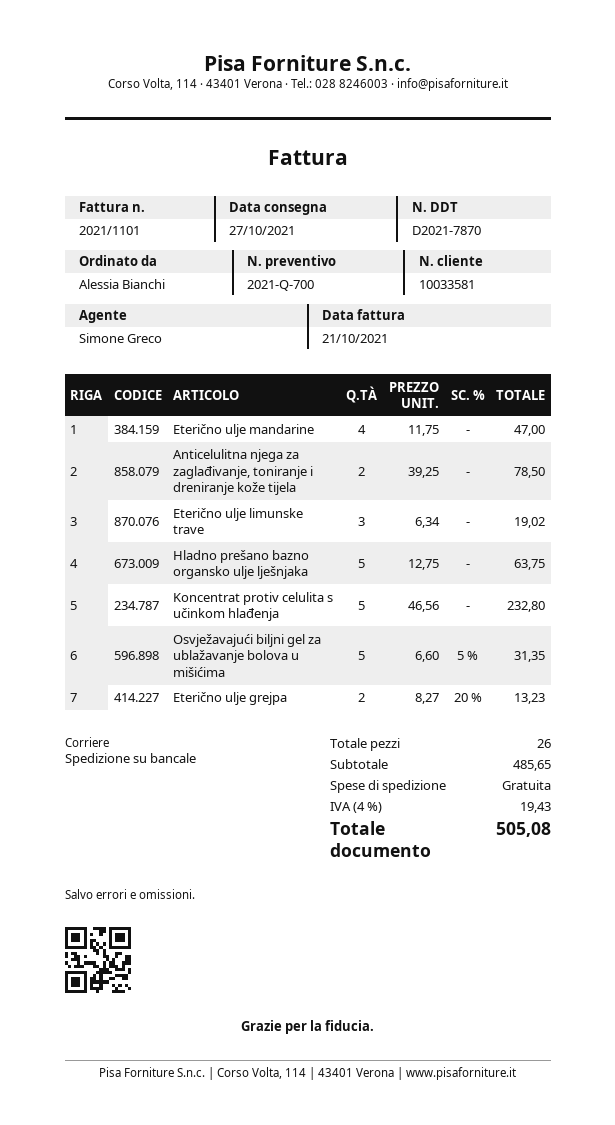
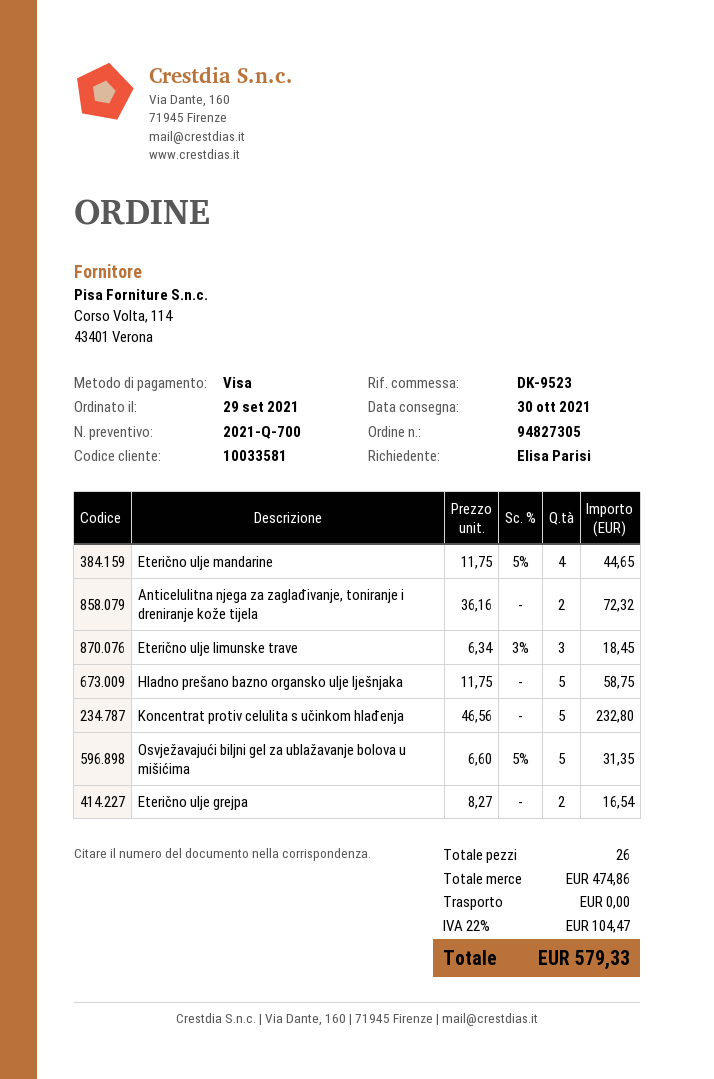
delivery date: 2021-10-27 -> 2021-10-30
ordered by: Alessia Bianchi -> Elisa Parisi
Eterično ulje mandarine: 4 x 11.75 = 47.00 -> 4 x 11.75 - 5% = 44.65
Anticelulitna njega za zaglađivanje, toniranje i dreniranje kože tijela: 2 x 39.25 = 78.50 -> 2 x 36.16 = 72.32
Eterično ulje limunske trave: 3 x 6.34 = 19.02 -> 3 x 6.34 - 3% = 18.45
Hladno prešano bazno organsko ulje lješnjaka: 5 x 12.75 = 63.75 -> 5 x 11.75 = 58.75
Eterično ulje grejpa: 2 x 8.27 - 20% = 13.23 -> 2 x 8.27 = 16.54
subtotal: 485.65 -> 474.86
tax: 4% = 19.43 -> 22% = 104.47
total: 505.08 -> 579.33

